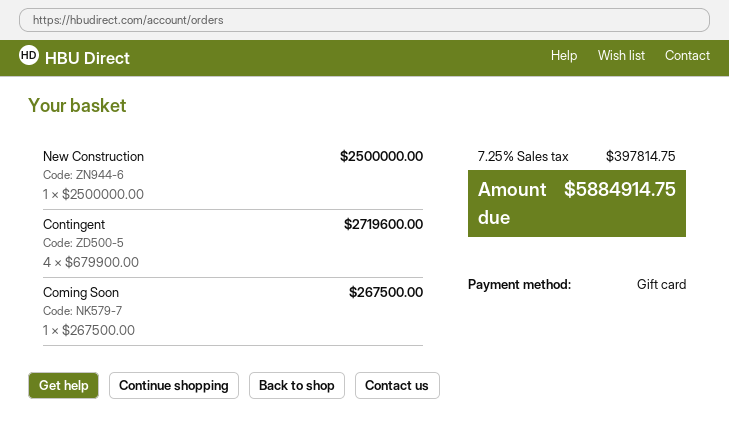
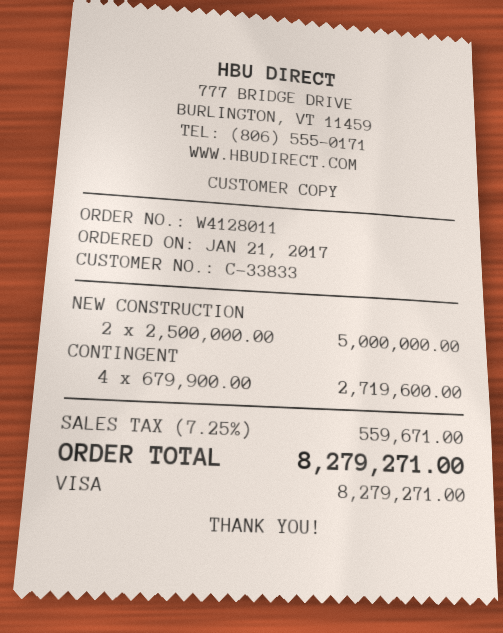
payment method: gift card -> Visa
New Construction: 1 x 2500000.00 = 2500000.00 -> 2 x 2500000.00 = 5000000.00
Coming Soon: 1 x 267500.00 = 267500.00 -> none
tax: 7.25% = 397814.75 -> 7.25% = 559671.00
total: 5884914.75 -> 8279271.00

